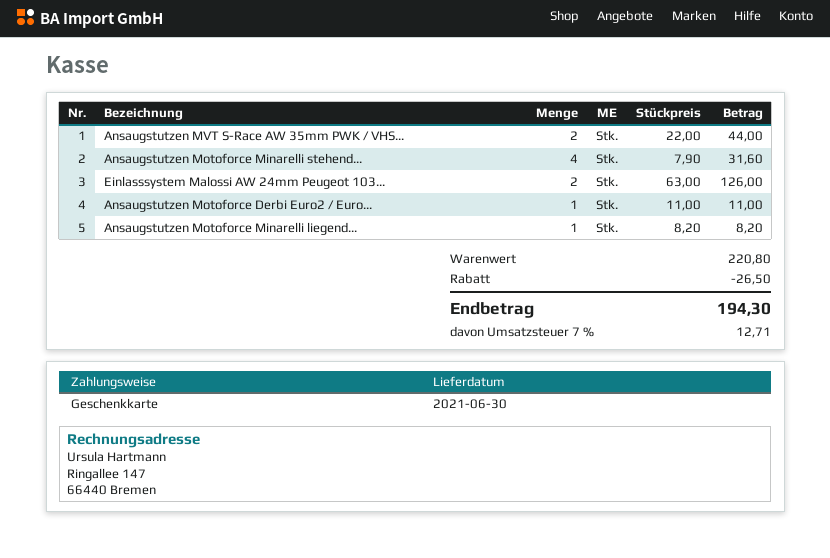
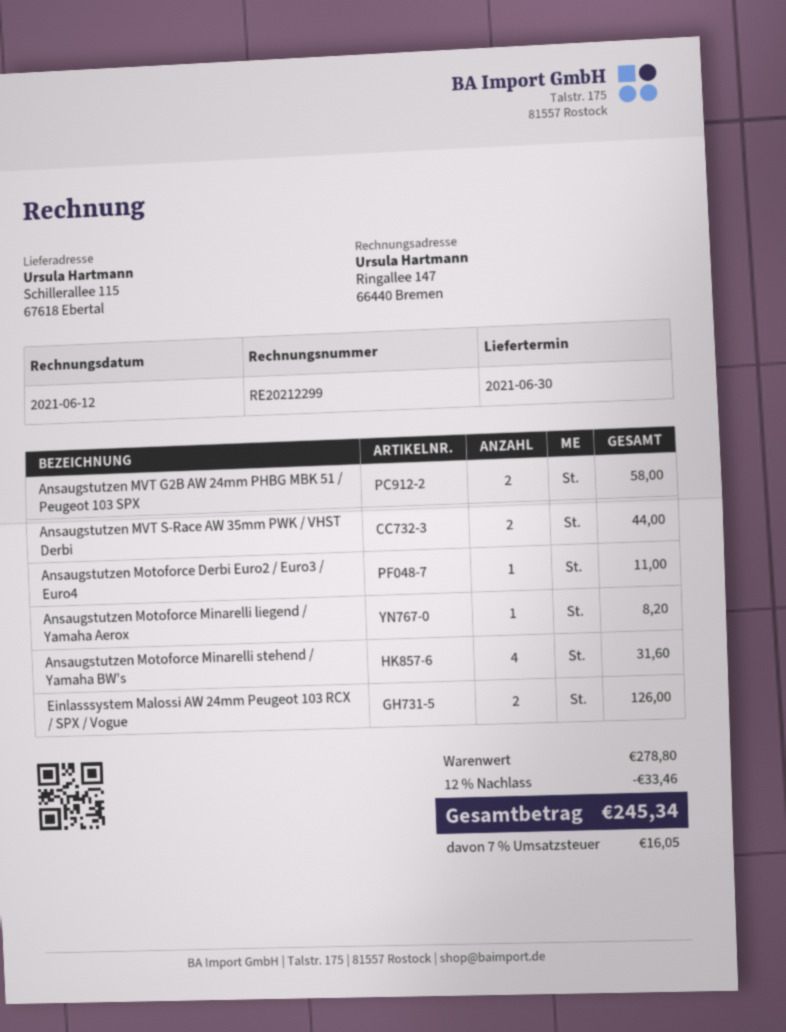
Ansaugstutzen MVT G2B AW 24mm PHBG MBK 51 / Peugeot 103 SPX: none -> 2 for 58.00
subtotal: 220.80 -> 278.80
discount: 26.50 -> 33.46
tax: 7% = 12.71 -> 7% = 16.05
total: 194.30 -> 245.34

